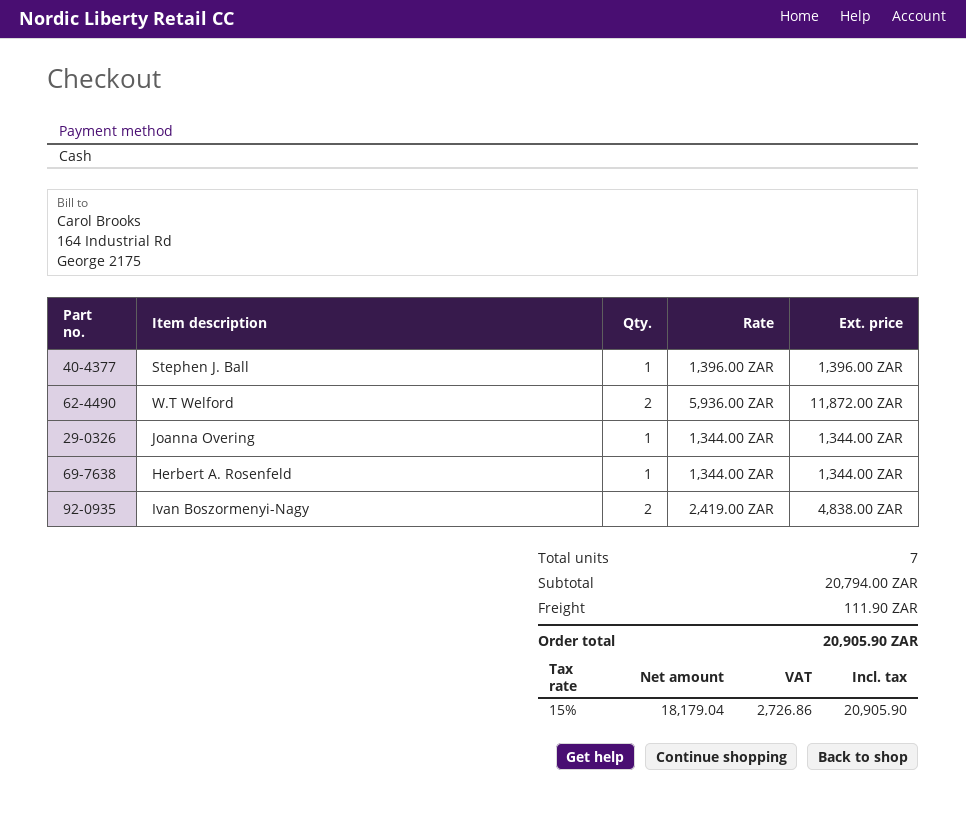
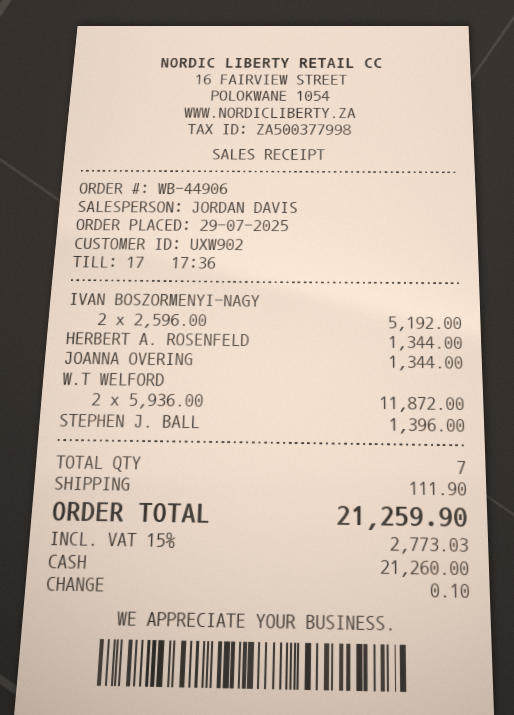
Ivan Boszormenyi-Nagy: 2 x 2419.00 = 4838.00 -> 2 x 2596.00 = 5192.00
tax: 15% = 2726.86 -> 15% = 2773.03
total: 20905.90 -> 21259.90

